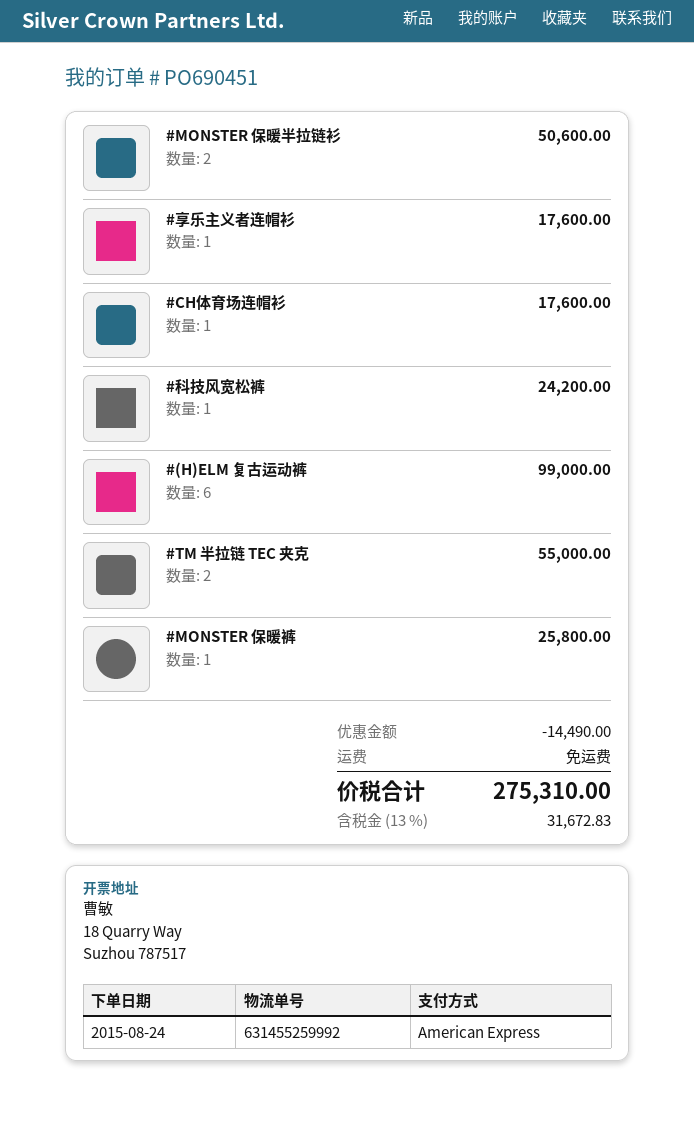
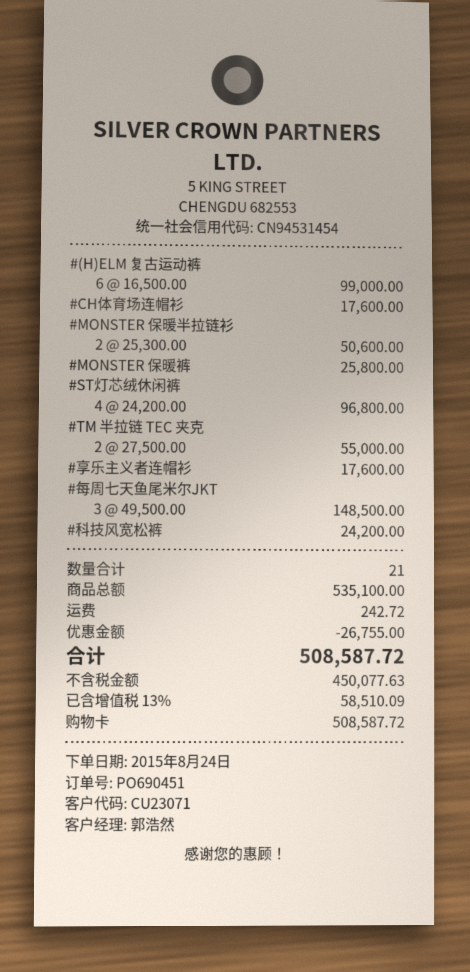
payment method: American Express -> gift card
#ST灯芯绒休闲裤: none -> 4 for 96800.00
#每周七天鱼尾米尔JKT: none -> 3 for 148500.00
discount: 14490.00 -> 26755.00
shipping: 0.00 -> 242.72
tax: 13% = 31672.83 -> 13% = 58510.09
total: 275310.00 -> 508587.72

